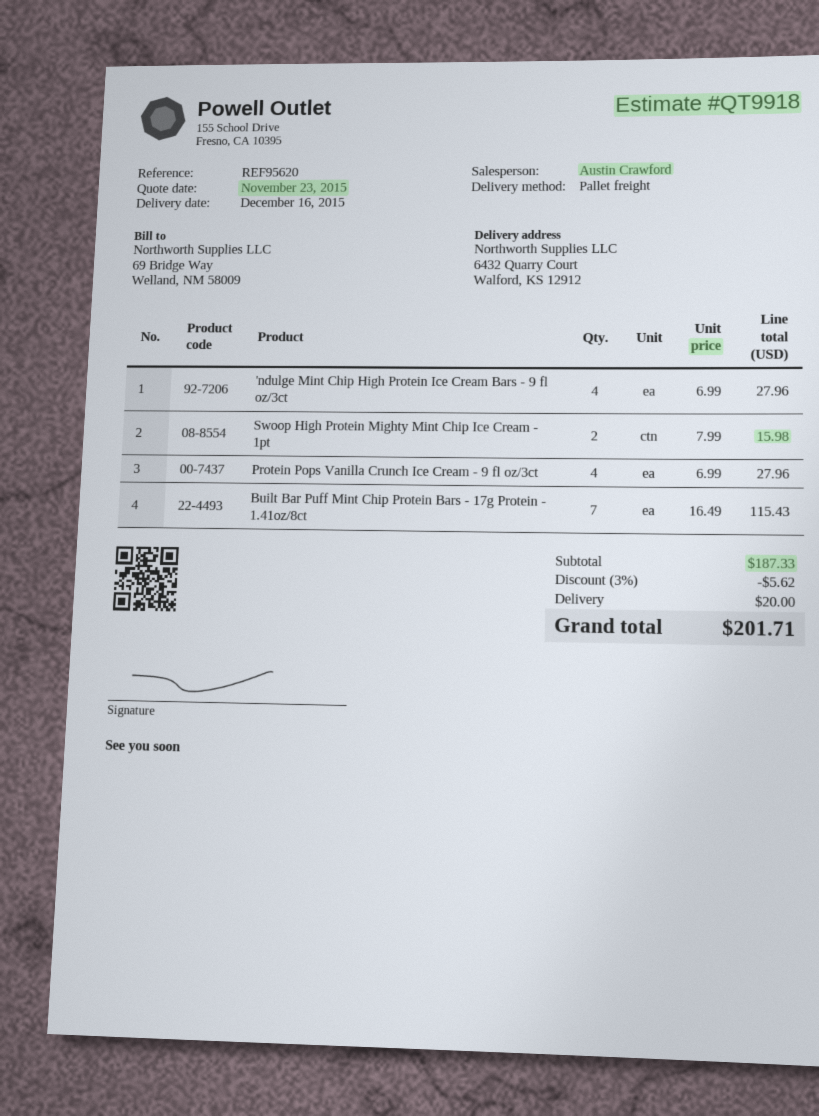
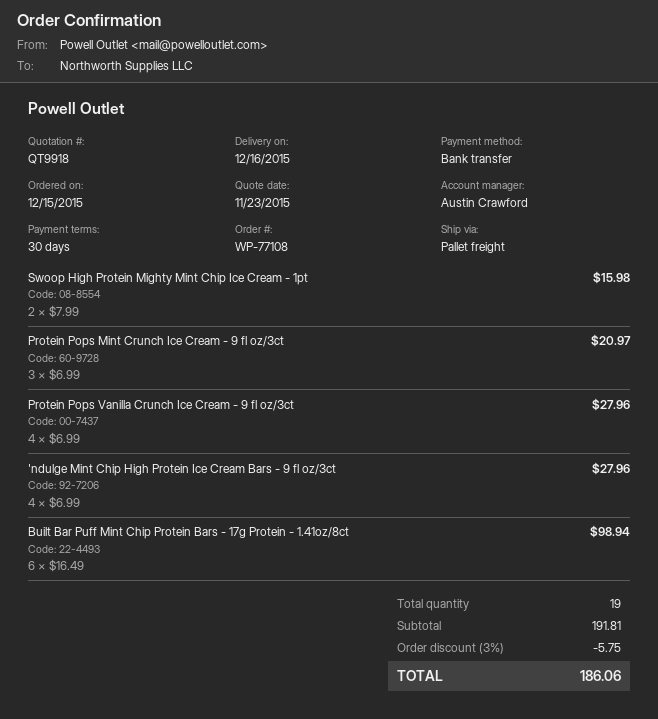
Built Bar Puff Mint Chip Protein Bars - 17g Protein - 1.41oz/8ct: 7 x 16.49 = 115.43 -> 6 x 16.49 = 98.94
Protein Pops Mint Crunch Ice Cream - 9 fl oz/3ct: none -> 3 x 6.99 = 20.97
subtotal: 187.33 -> 191.81
discount: 3% = 5.62 -> 3% = 5.75
shipping: 20.00 -> none
total: 201.71 -> 186.06

